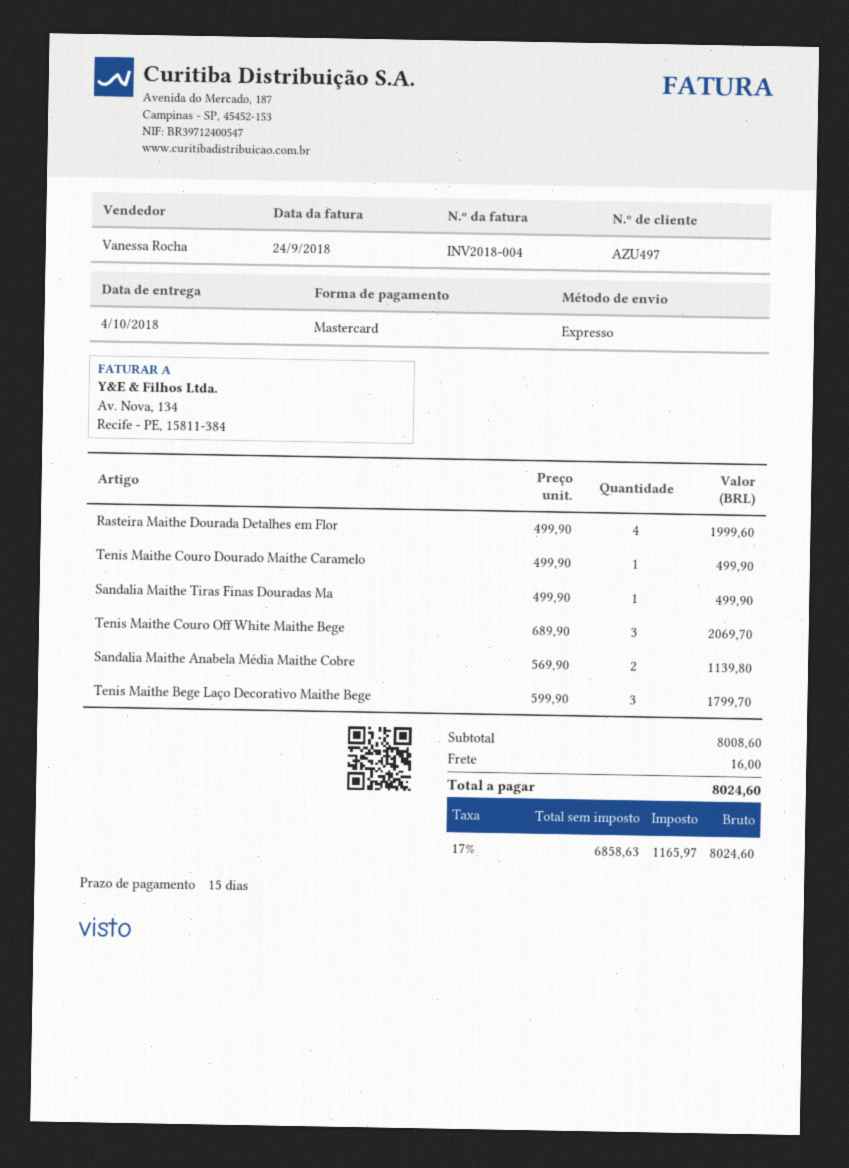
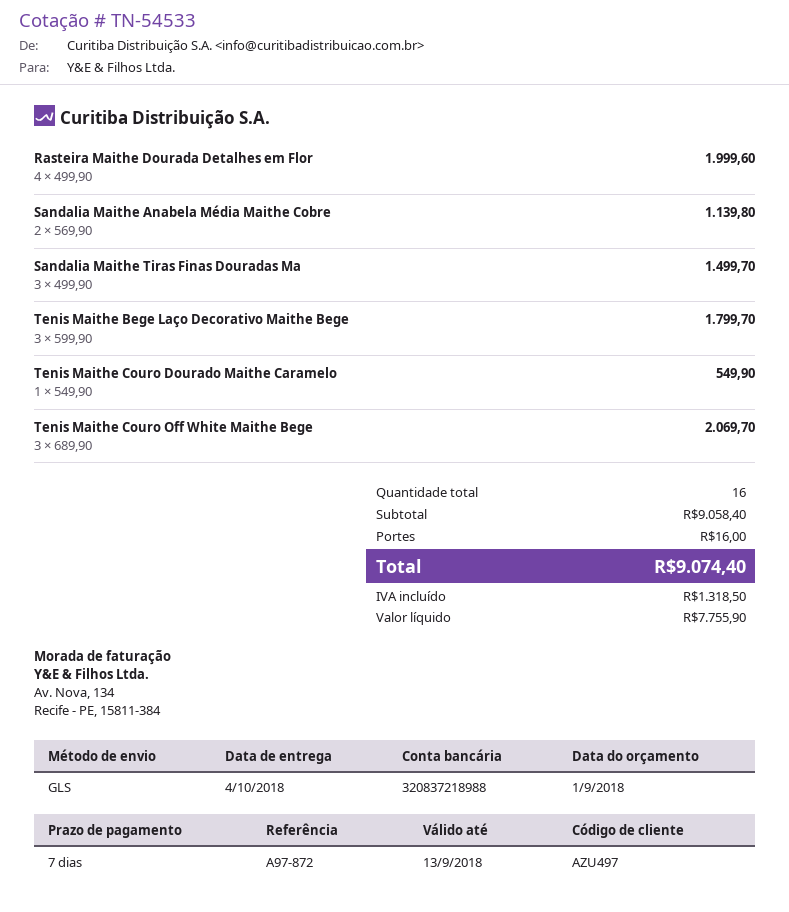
payment terms: 15 days -> 7 days
shipping method: express -> GLS
Tenis Maithe Couro Dourado Maithe Caramelo: 1 x 499.90 = 499.90 -> 1 x 549.90 = 549.90
Sandalia Maithe Tiras Finas Douradas Ma: 1 x 499.90 = 499.90 -> 3 x 499.90 = 1499.70
subtotal: 8008.60 -> 9058.40
net: 6858.63 -> 7755.90
tax: 1165.97 -> 1318.50
total: 8024.60 -> 9074.40

